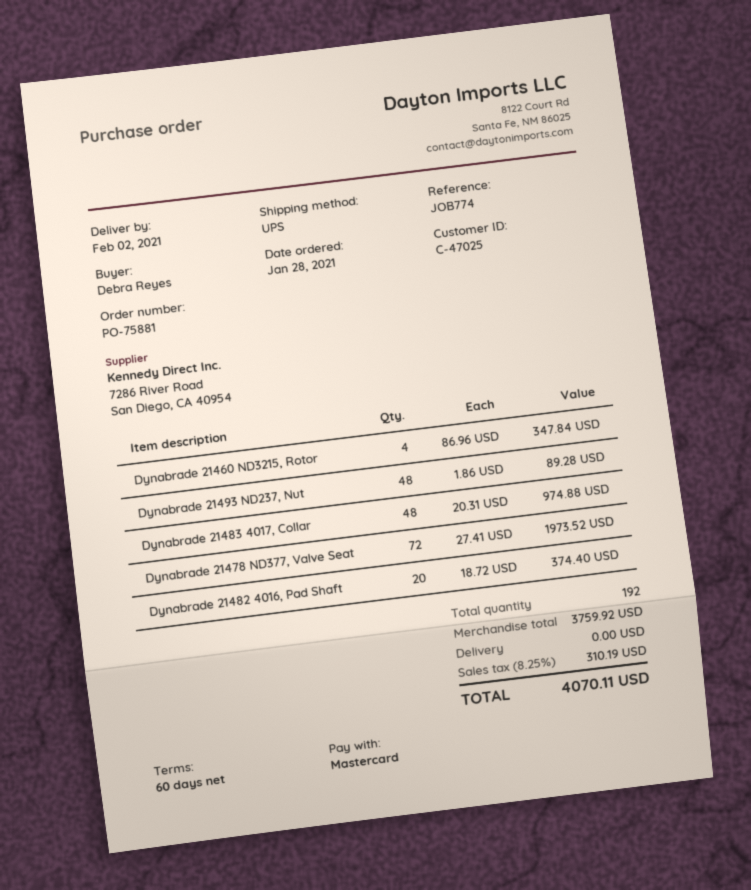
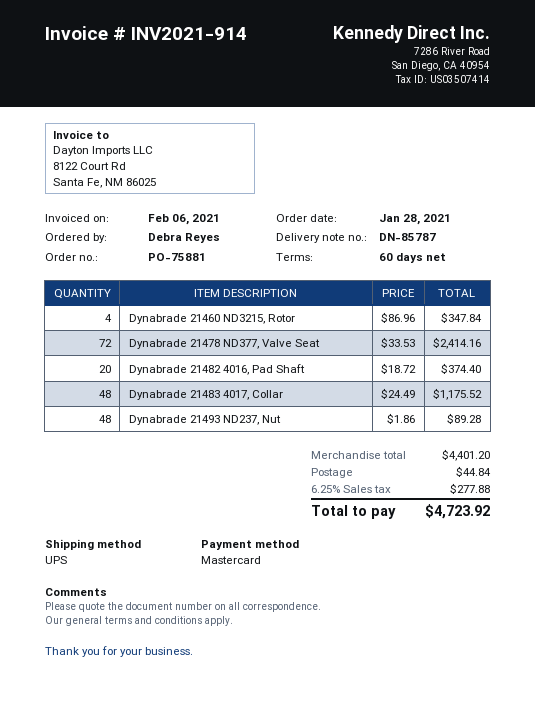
Dynabrade 21483 4017, Collar: 48 x 20.31 = 974.88 -> 48 x 24.49 = 1175.52
Dynabrade 21478 ND377, Valve Seat: 72 x 27.41 = 1973.52 -> 72 x 33.53 = 2414.16
subtotal: 3759.92 -> 4401.20
shipping: 0.00 -> 44.84
tax: 8.25% = 310.19 -> 6.25% = 277.88
total: 4070.11 -> 4723.92

